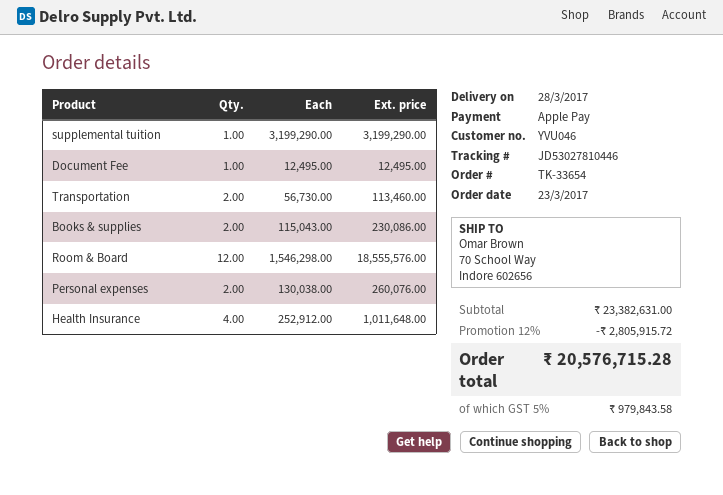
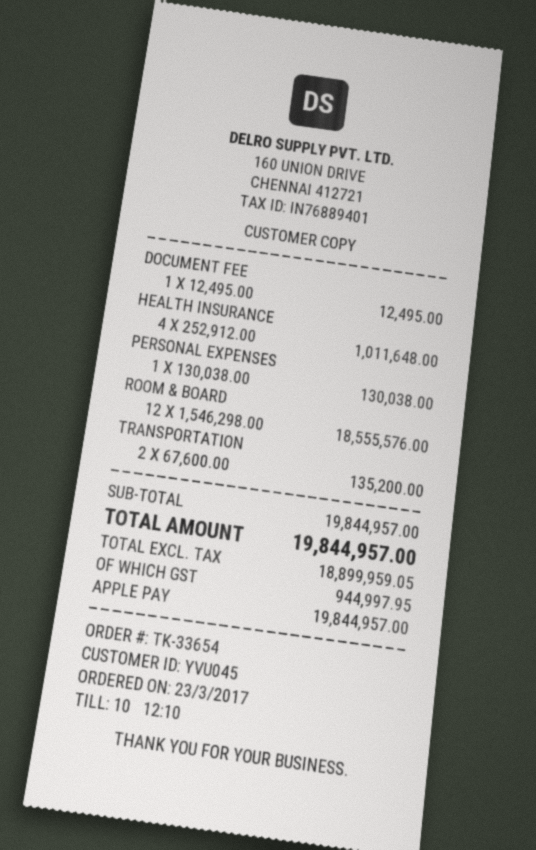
customer number: YVU046 -> YVU045
supplemental tuition: 1 x 3199290.00 = 3199290.00 -> none
Transportation: 2 x 56730.00 = 113460.00 -> 2 x 67600.00 = 135200.00
Books & supplies: 2 x 115043.00 = 230086.00 -> none
Personal expenses: 2 x 130038.00 = 260076.00 -> 1 x 130038.00 = 130038.00
subtotal: 23382631.00 -> 19844957.00
discount: 12% = 2805915.72 -> none
tax: 979843.58 -> 944997.95
total: 20576715.28 -> 19844957.00

